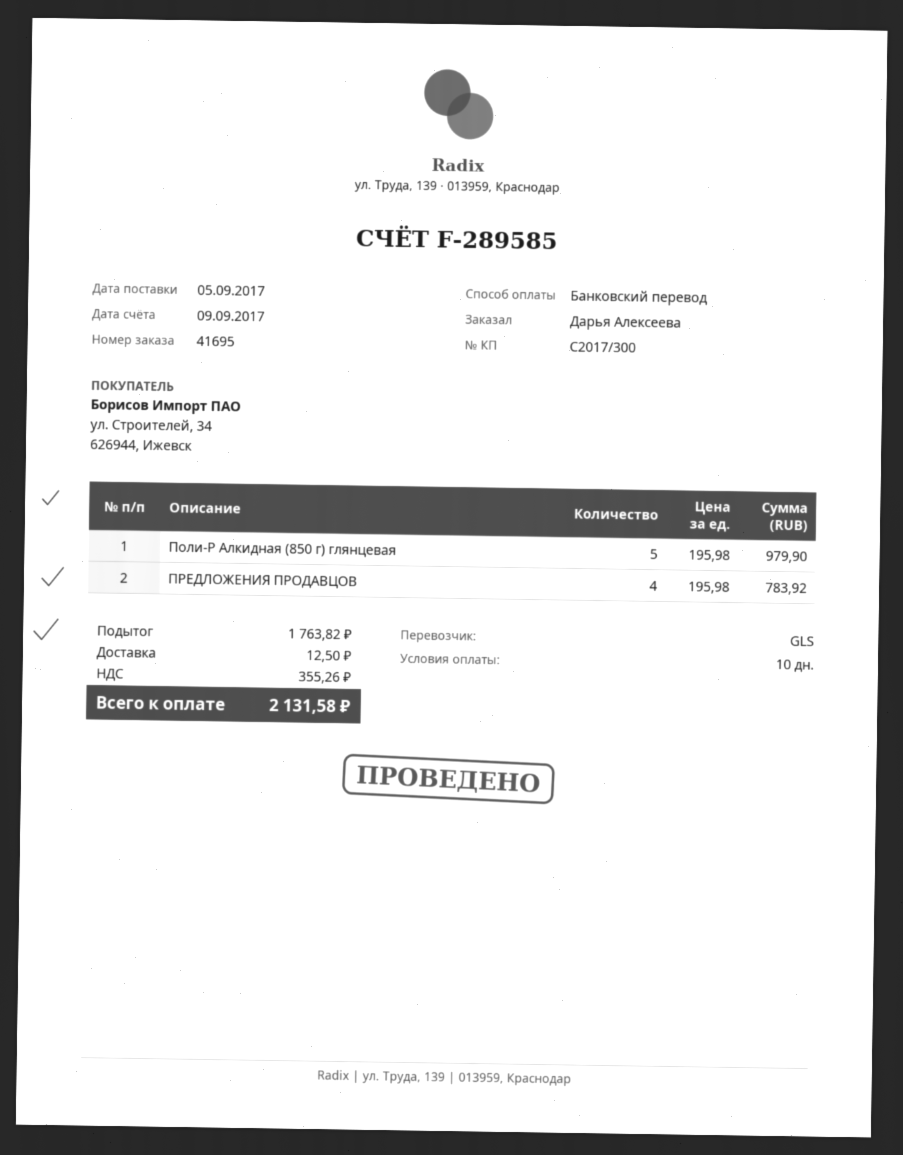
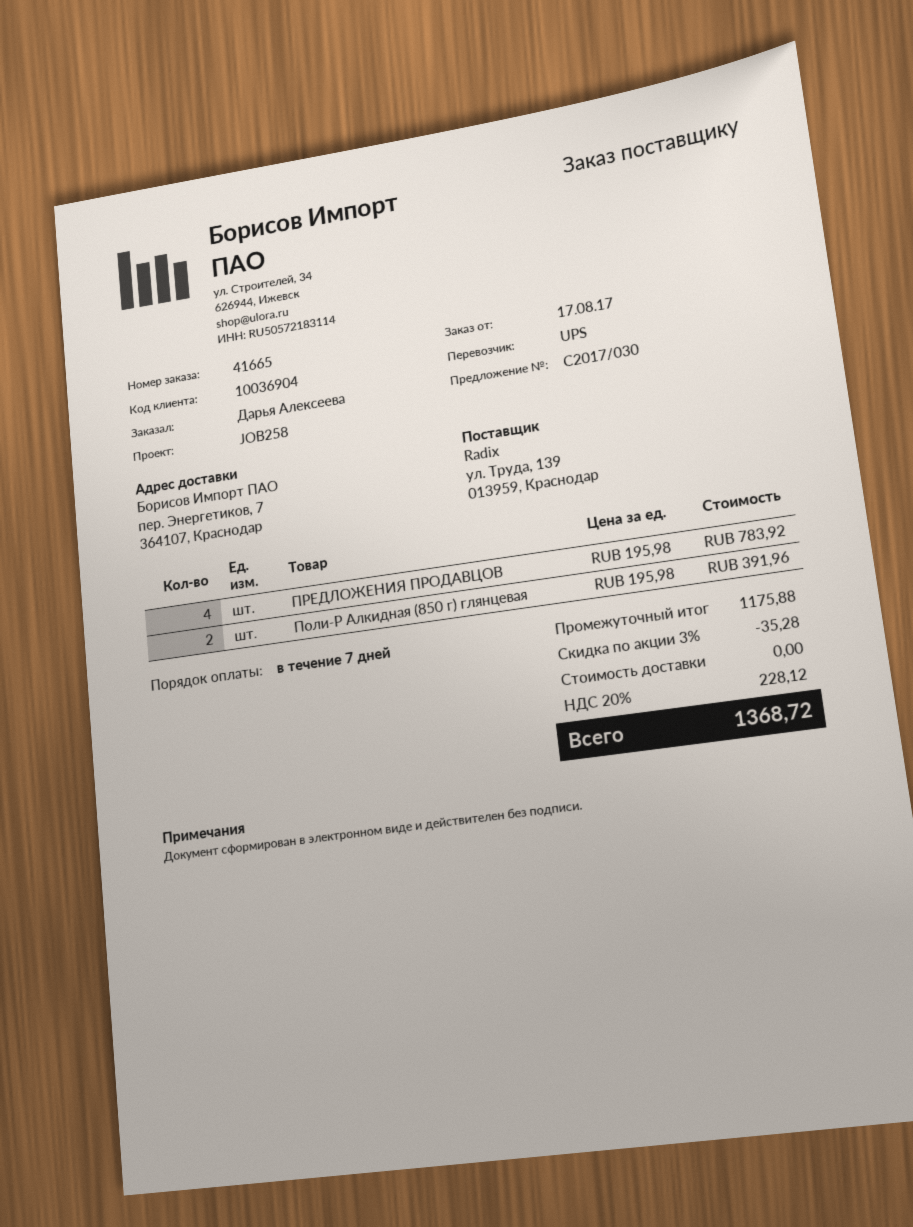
quote number: C2017/300 -> C2017/030
order number: 41695 -> 41665
payment terms: 10 days -> 7 days
shipping method: GLS -> UPS
Поли-Р Алкидная (850 г) глянцевая: 5 x 195.98 = 979.90 -> 2 x 195.98 = 391.96
subtotal: 1763.82 -> 1175.88
discount: none -> 3% = 35.28
shipping: 12.50 -> 0.00
tax: 355.26 -> 228.12
total: 2131.58 -> 1368.72

